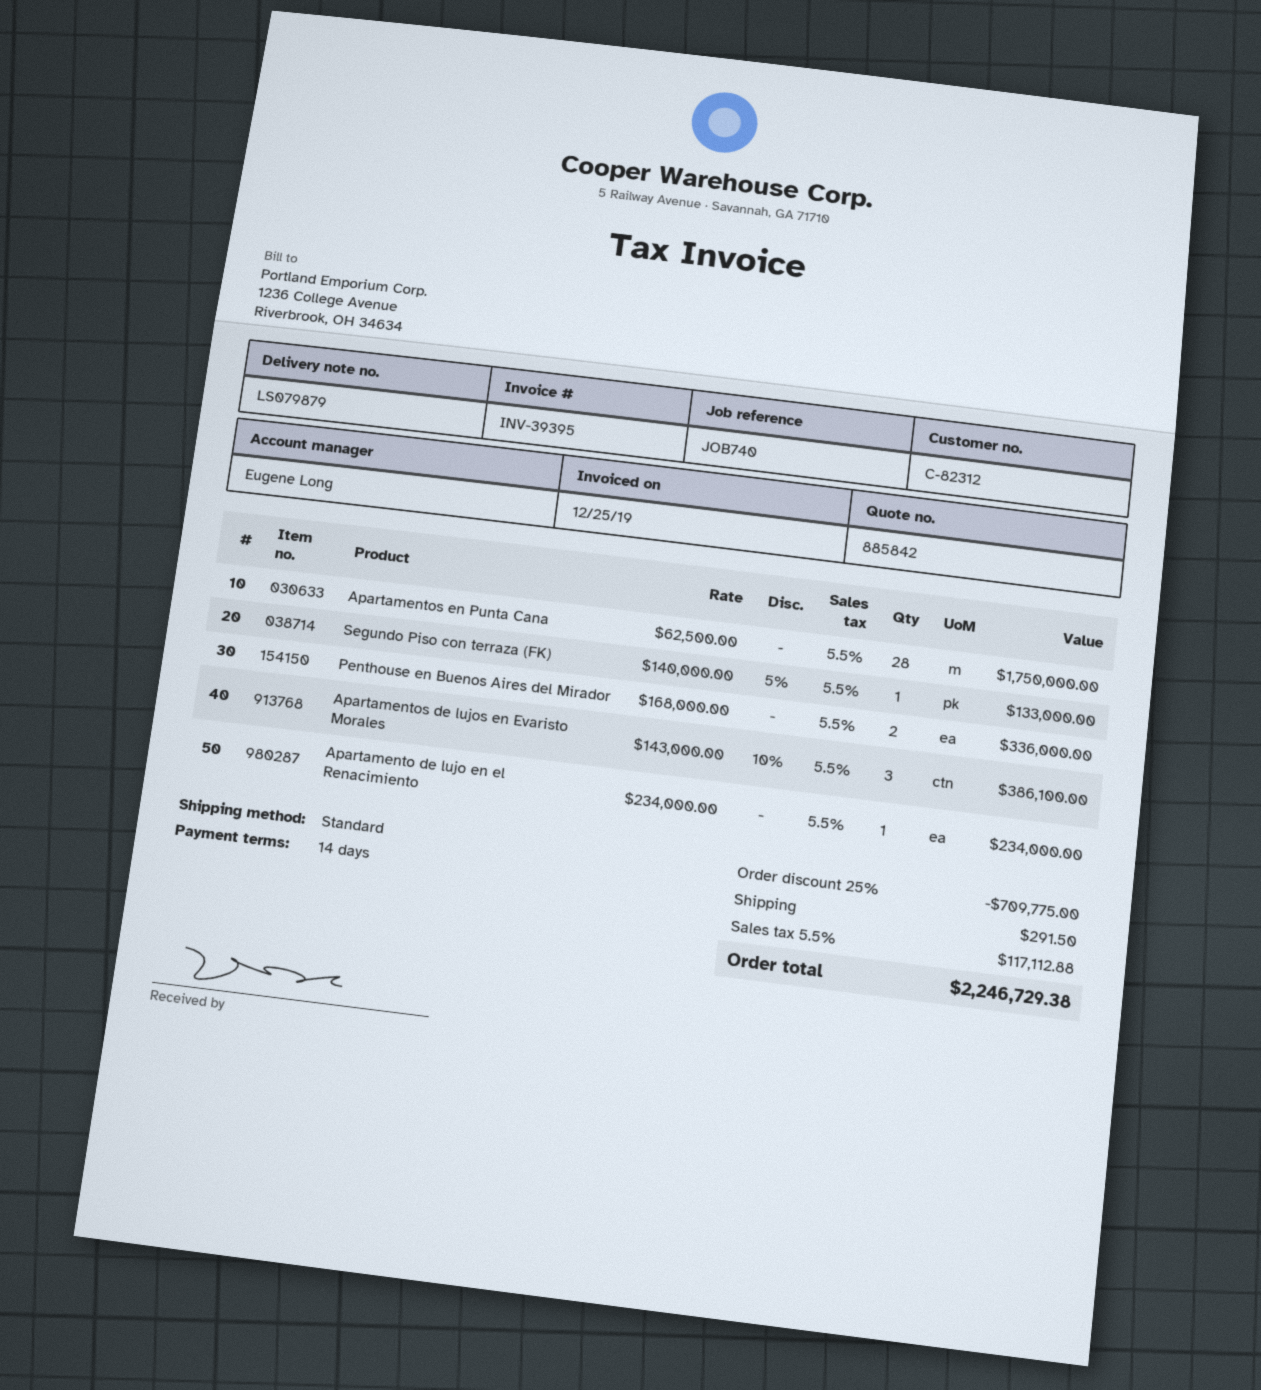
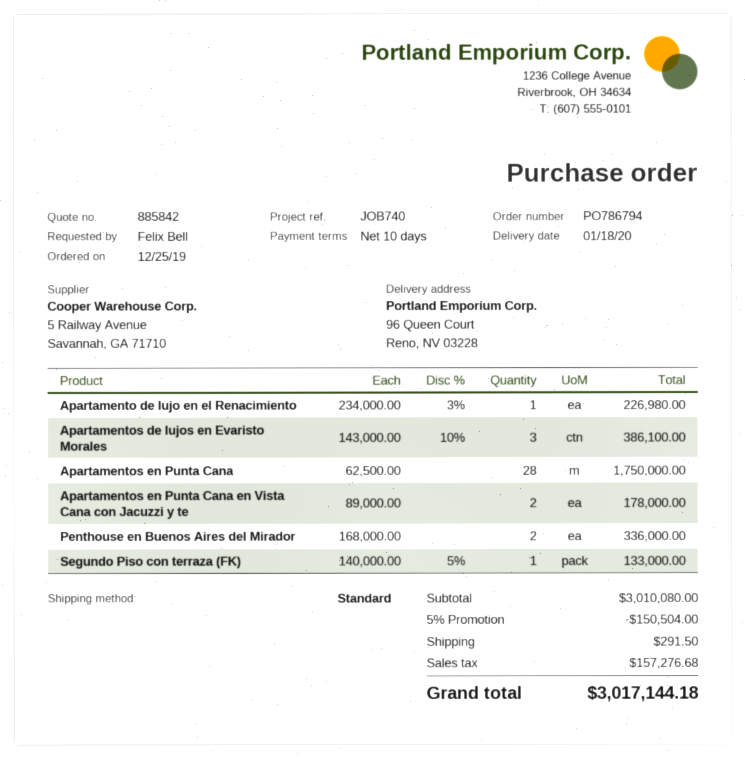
payment terms: 14 days -> 10 days
Apartamento de lujo en el Renacimiento: 1 x 234000.00 = 234000.00 -> 1 x 234000.00 - 3% = 226980.00
Apartamentos en Punta Cana en Vista Cana con Jacuzzi y te: none -> 2 x 89000.00 = 178000.00
discount: 25% = 709775.00 -> 5% = 150504.00
tax: 117112.88 -> 157276.68
total: 2246729.38 -> 3017144.18

